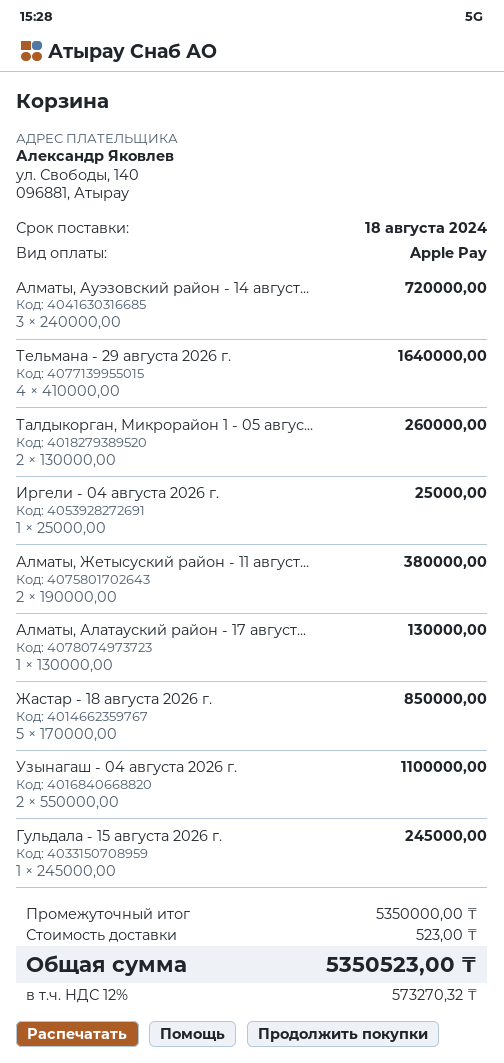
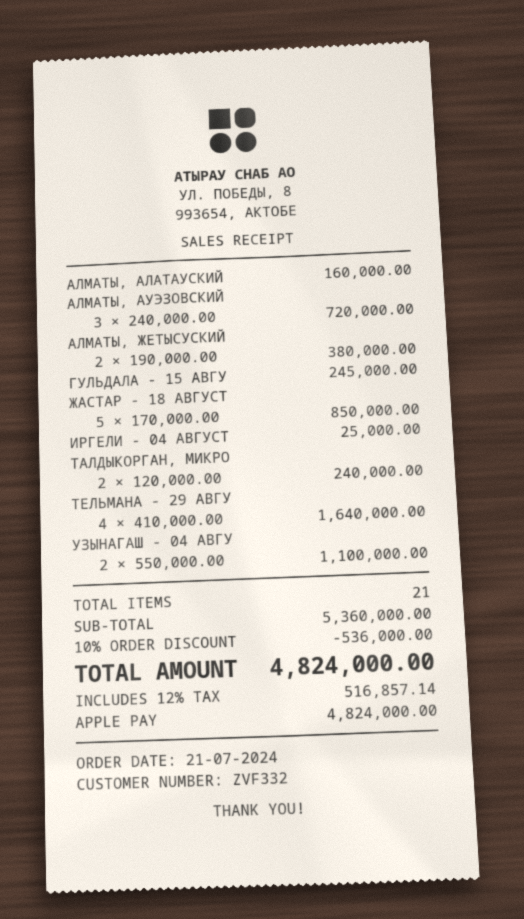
Талдыкорган, Микрорайон 1 - 05 авгус...: 2 x 130000.00 = 260000.00 -> 2 x 120000.00 = 240000.00
Алматы, Алатауский район - 17 август...: 1 x 130000.00 = 130000.00 -> 1 x 160000.00 = 160000.00
subtotal: 5350000.00 -> 5360000.00
discount: none -> 10% = 536000.00
shipping: 523.00 -> none
tax: 12% = 573270.32 -> 12% = 516857.14
total: 5350523.00 -> 4824000.00

